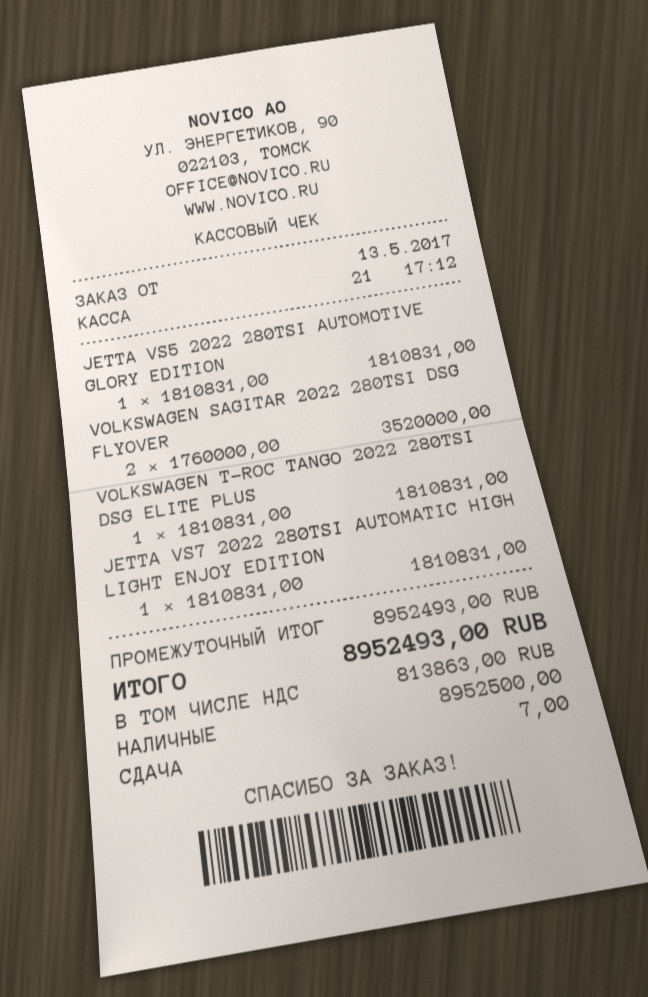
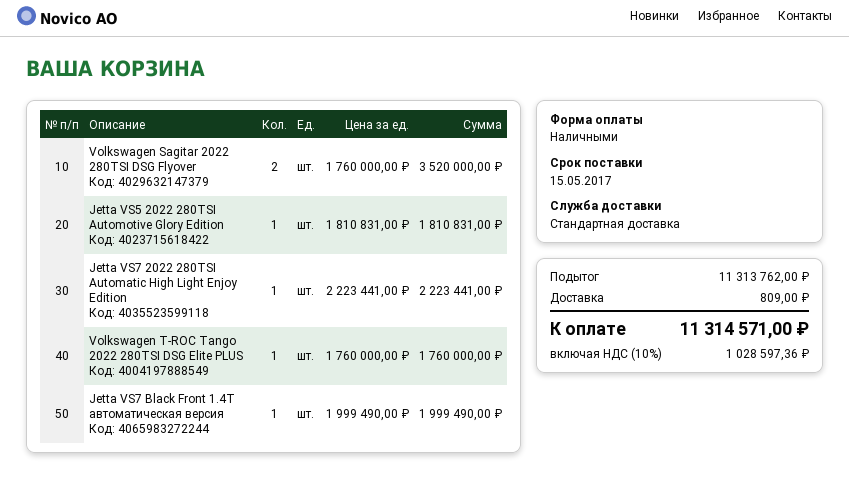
VOLKSWAGEN T-ROC TANGO 2022 280TSI DSG ELITE PLUS: 1 x 1810831.00 = 1810831.00 -> 1 x 1760000.00 = 1760000.00
JETTA VS7 2022 280TSI AUTOMATIC HIGH LIGHT ENJOY EDITION: 1 x 1810831.00 = 1810831.00 -> 1 x 2223441.00 = 2223441.00
Jetta VS7 Black Front 1.4T автоматическая версия: none -> 1 x 1999490.00 = 1999490.00
subtotal: 8952493.00 -> 11313762.00
shipping: none -> 809.00
tax: 813863.00 -> 1028597.36
total: 8952493.00 -> 11314571.00

